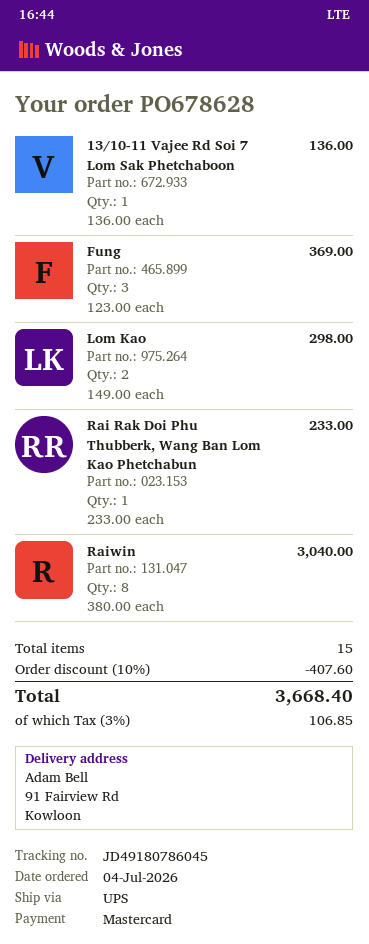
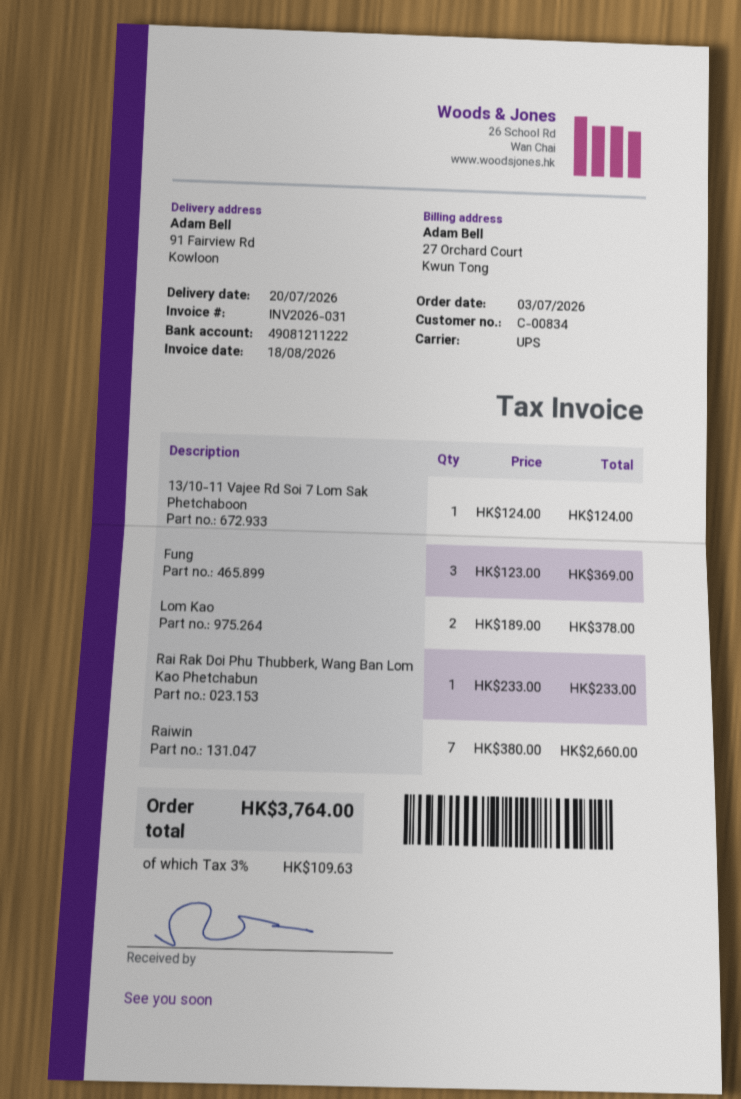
order date: 2026-07-04 -> 2026-07-03
13/10-11 Vajee Rd Soi 7 Lom Sak Phetchaboon: 1 x 136.00 = 136.00 -> 1 x 124.00 = 124.00
Lom Kao: 2 x 149.00 = 298.00 -> 2 x 189.00 = 378.00
Raiwin: 8 x 380.00 = 3040.00 -> 7 x 380.00 = 2660.00
discount: 10% = 407.60 -> none
tax: 3% = 106.85 -> 3% = 109.63
total: 3668.40 -> 3764.00

